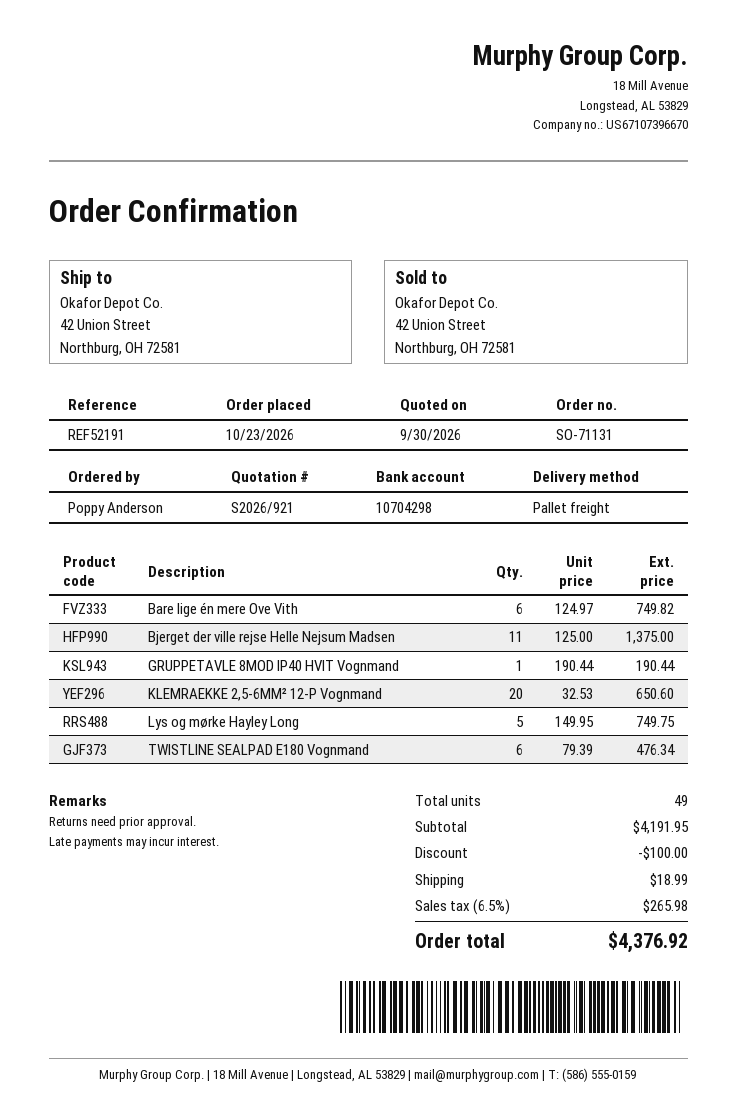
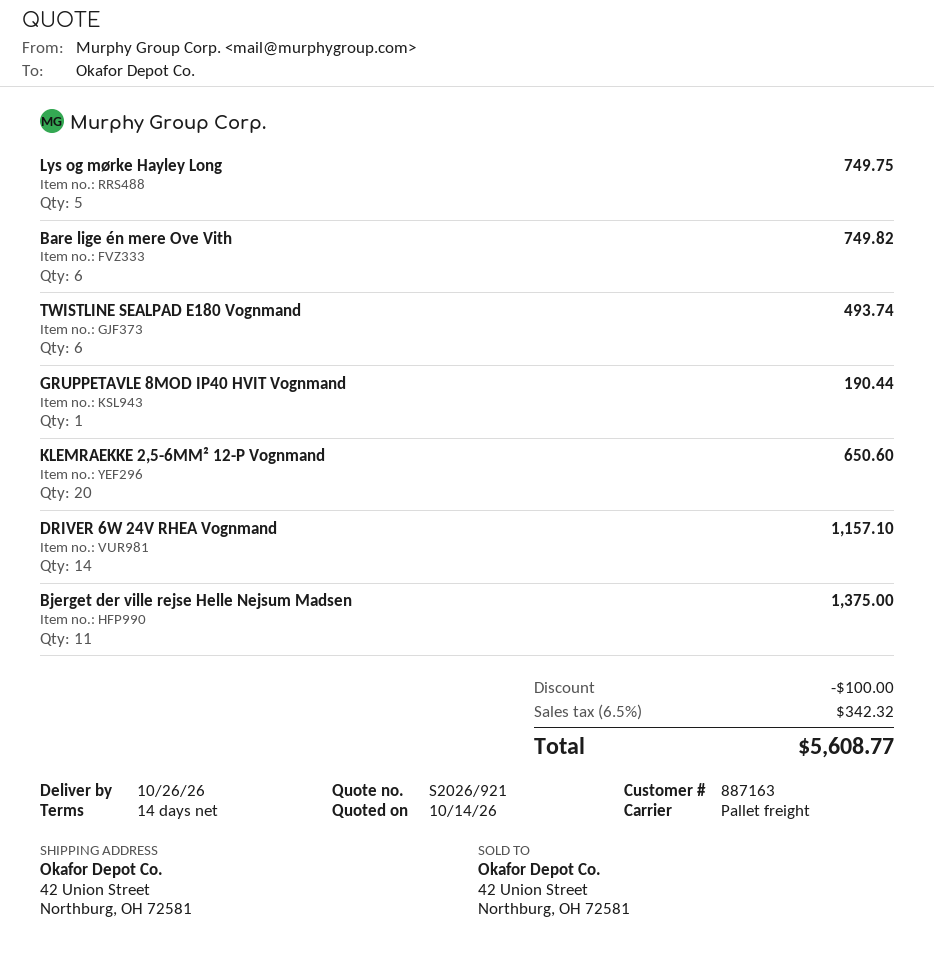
quote date: 2026-09-30 -> 2026-10-14
TWISTLINE SEALPAD E180 Vognmand: 6 for 476.34 -> 6 for 493.74
DRIVER 6W 24V RHEA Vognmand: none -> 14 for 1157.10
shipping: 18.99 -> none
tax: 6.5% = 265.98 -> 6.5% = 342.32
total: 4376.92 -> 5608.77

